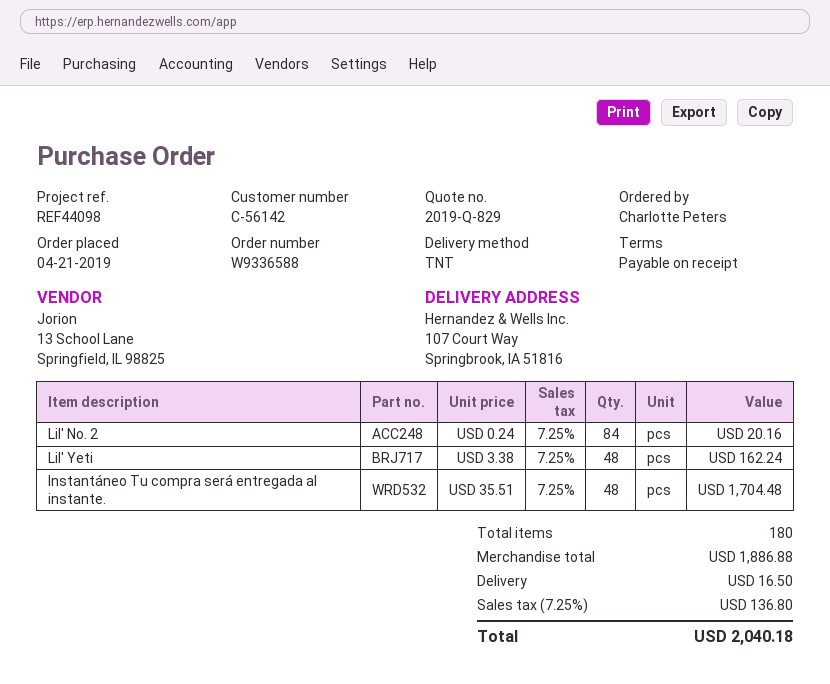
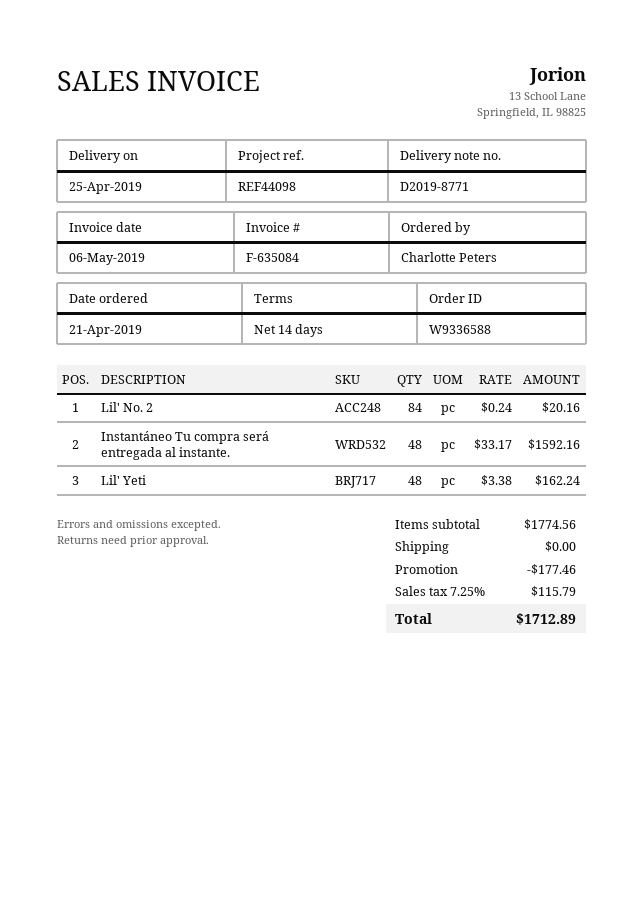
payment terms: on receipt -> 14 days
Instantáneo Tu compra será entregada al instante.: 48 x 35.51 = 1704.48 -> 48 x 33.17 = 1592.16
subtotal: 1886.88 -> 1774.56
discount: none -> 177.46
shipping: 16.50 -> 0.00
tax: 7.25% = 136.80 -> 7.25% = 115.79
total: 2040.18 -> 1712.89

